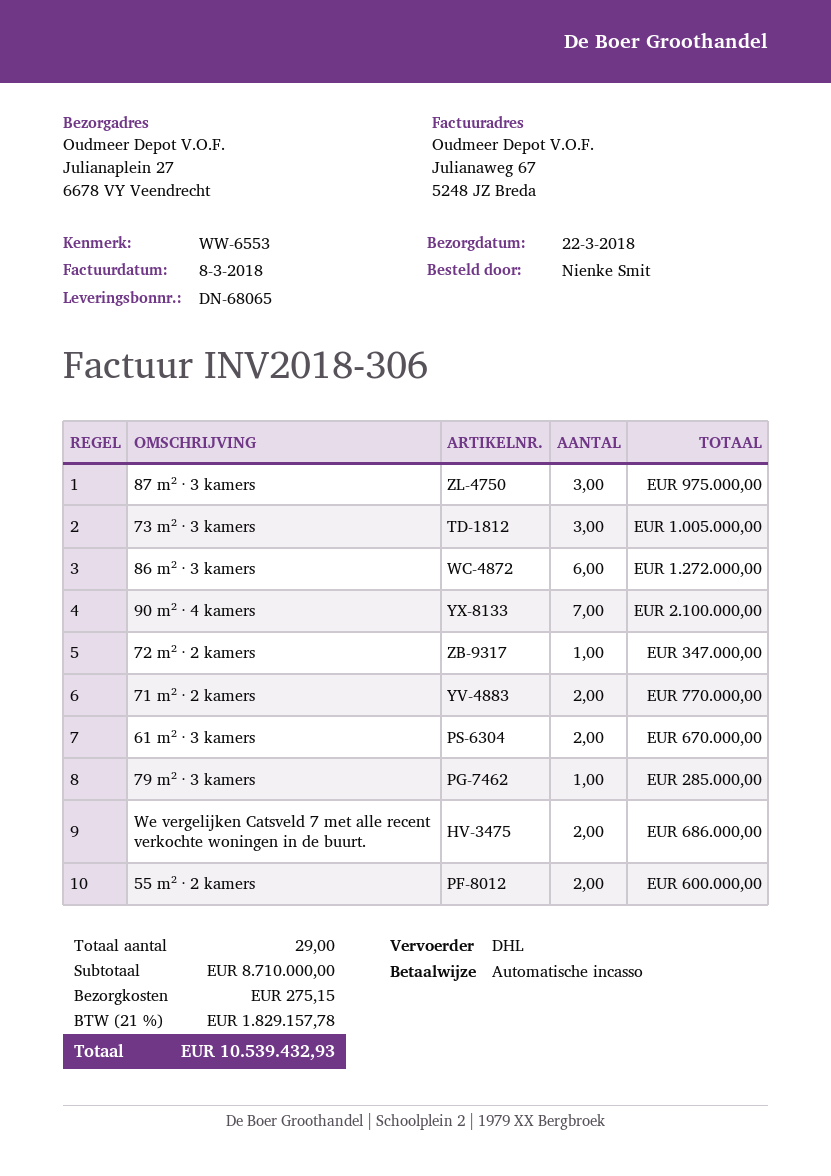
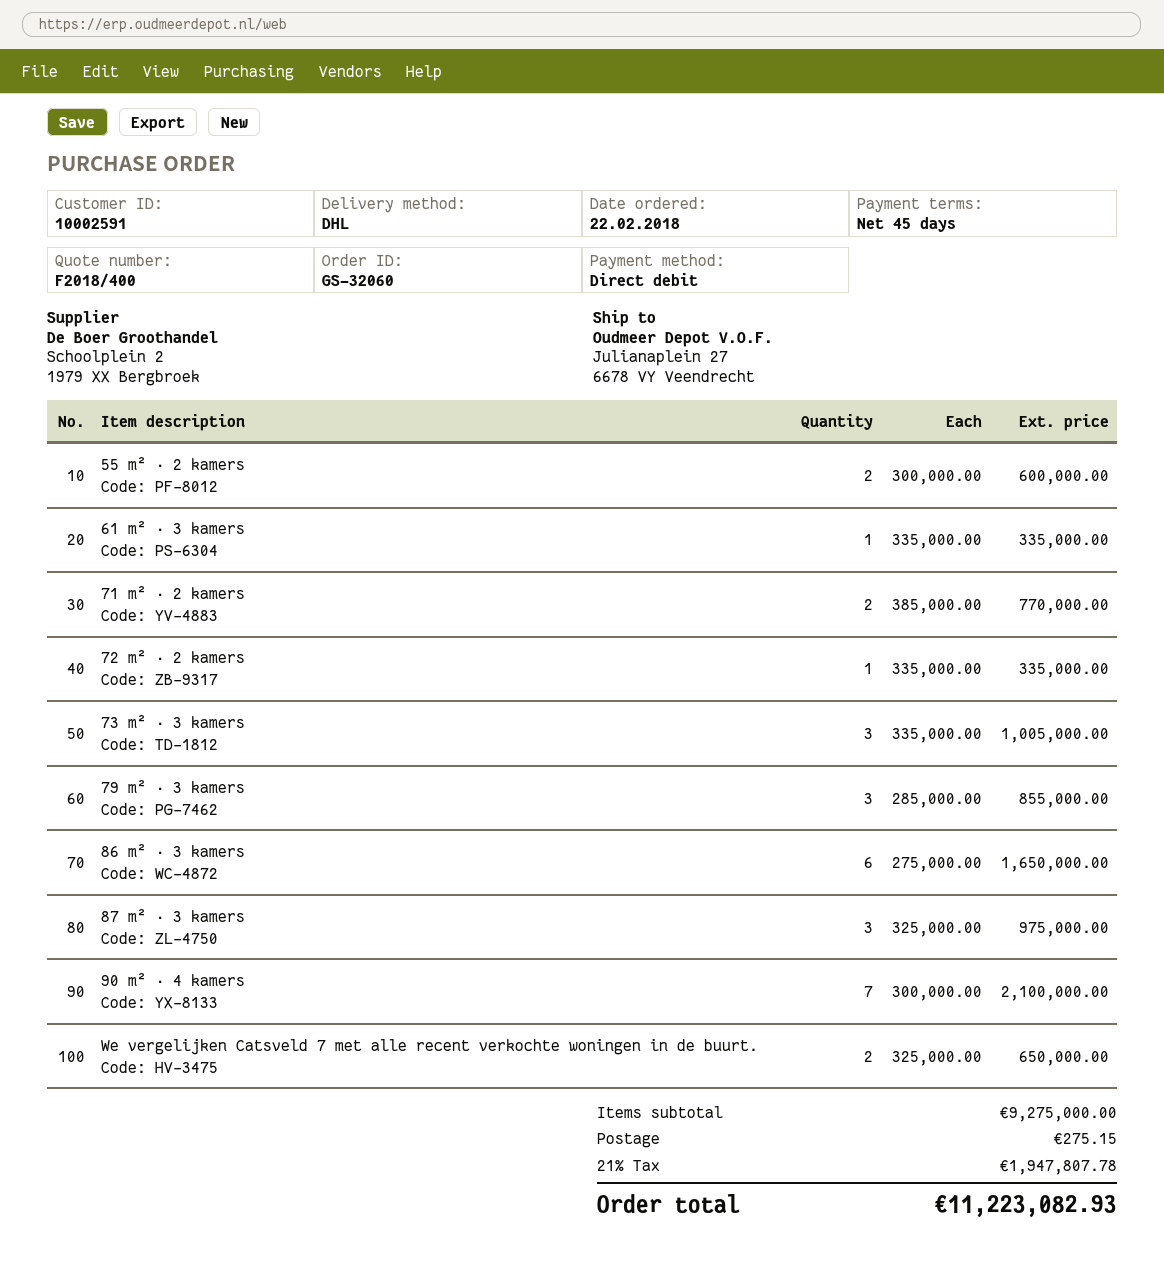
86 m² · 3 kamers: 6 for 1272000.00 -> 6 for 1650000.00
72 m² · 2 kamers: 1 for 347000.00 -> 1 for 335000.00
61 m² · 3 kamers: 2 for 670000.00 -> 1 for 335000.00
79 m² · 3 kamers: 1 for 285000.00 -> 3 for 855000.00
We vergelijken Catsveld 7 met alle recent verkochte woningen in de buurt.: 2 for 686000.00 -> 2 for 650000.00
subtotal: 8710000.00 -> 9275000.00
tax: 21% = 1829157.78 -> 21% = 1947807.78
total: 10539432.93 -> 11223082.93

